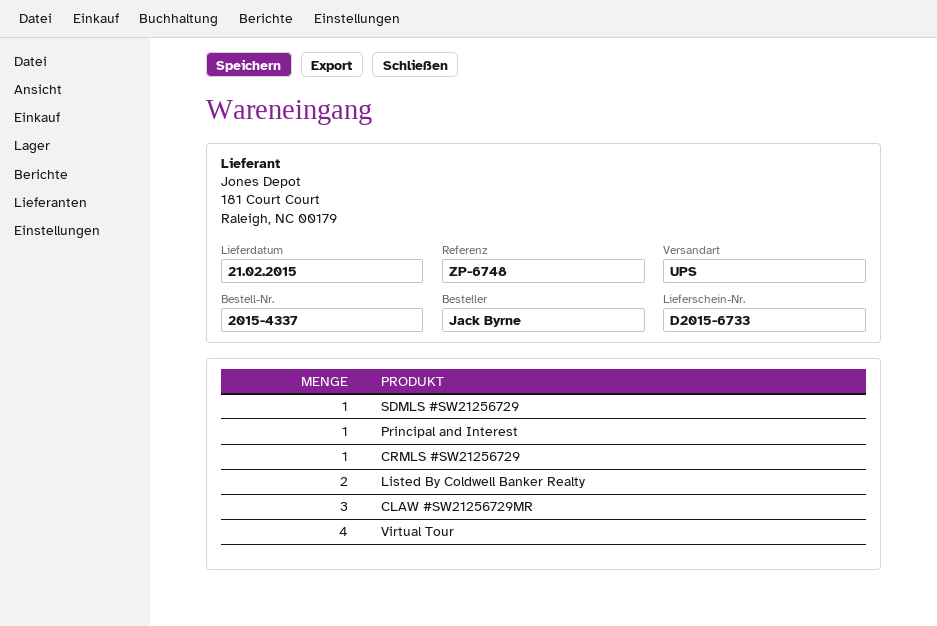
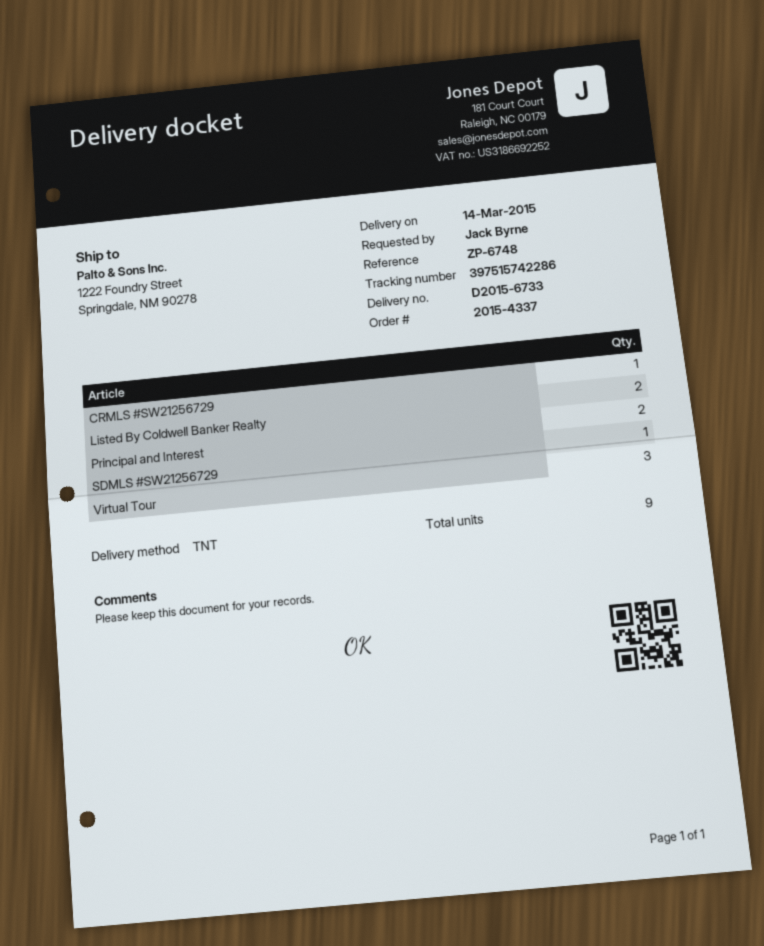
delivery date: 2015-02-21 -> 2015-03-14
shipping method: UPS -> TNT
Principal and Interest: 1 -> 2
CLAW #SW21256729MR: 3 -> none
Virtual Tour: 4 -> 3

